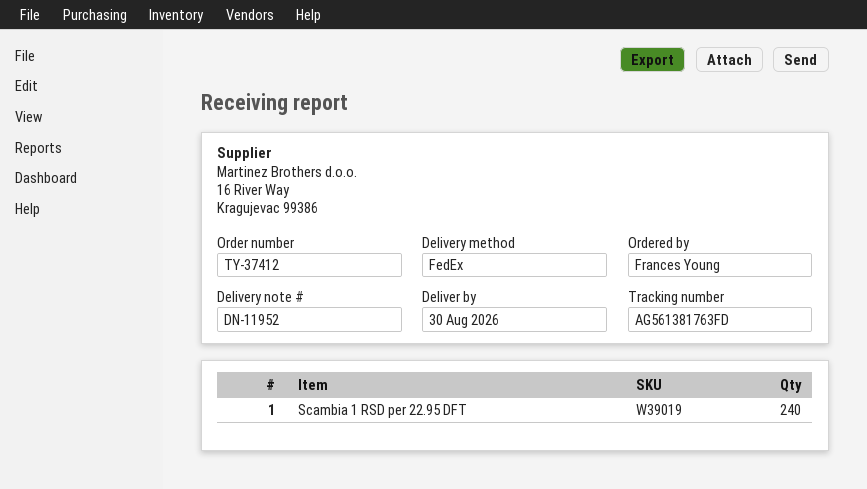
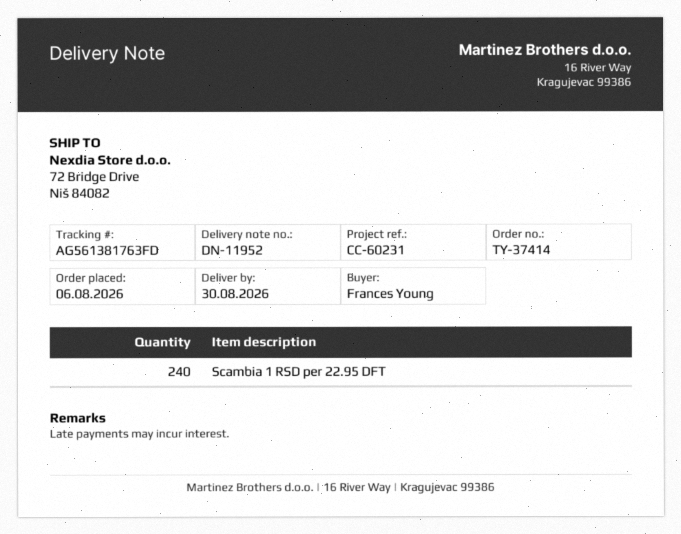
order number: TY-37412 -> TY-37414

